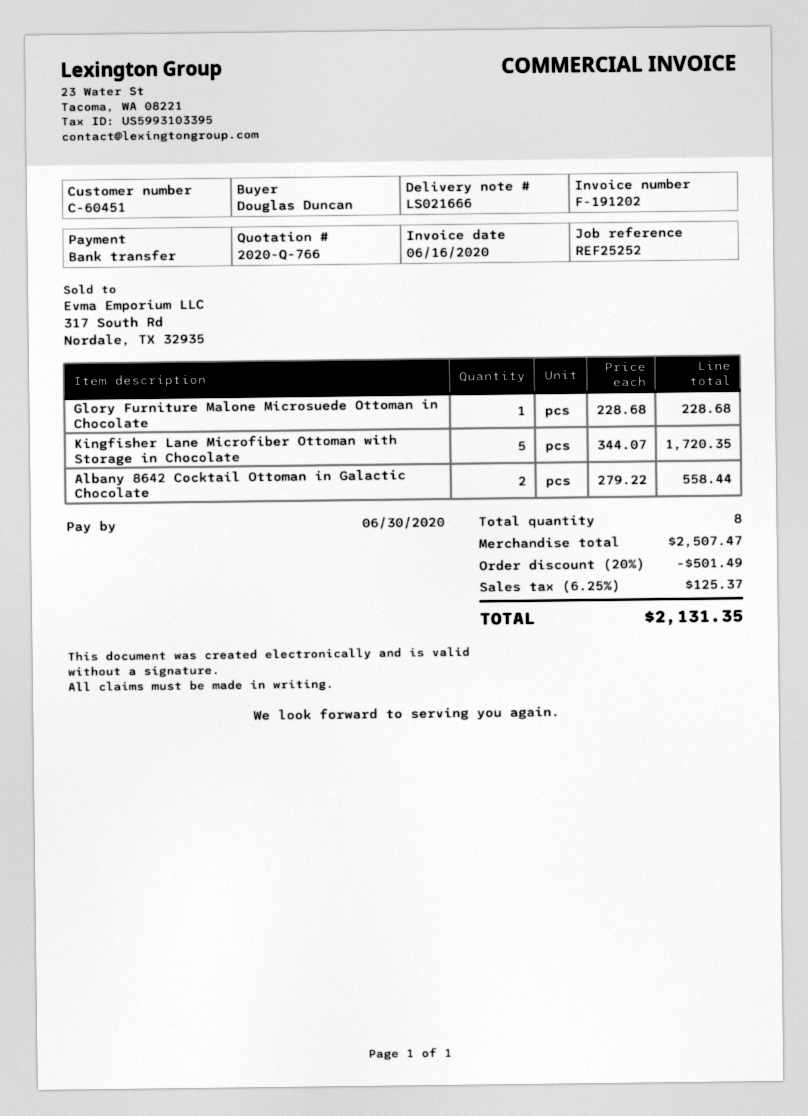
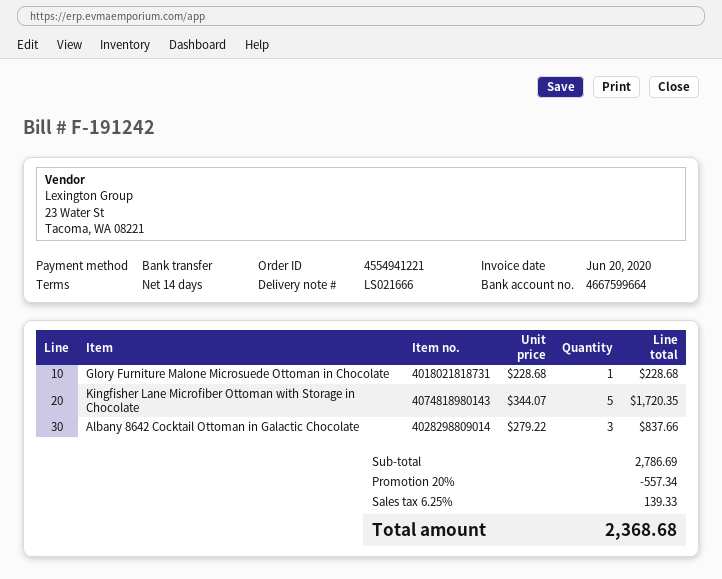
invoice number: F-191202 -> F-191242
invoice date: 2020-06-16 -> 2020-06-20
Albany 8642 Cocktail Ottoman in Galactic Chocolate: 2 x 279.22 = 558.44 -> 3 x 279.22 = 837.66
subtotal: 2507.47 -> 2786.69
discount: 20% = 501.49 -> 20% = 557.34
tax: 6.25% = 125.37 -> 6.25% = 139.33
total: 2131.35 -> 2368.68

